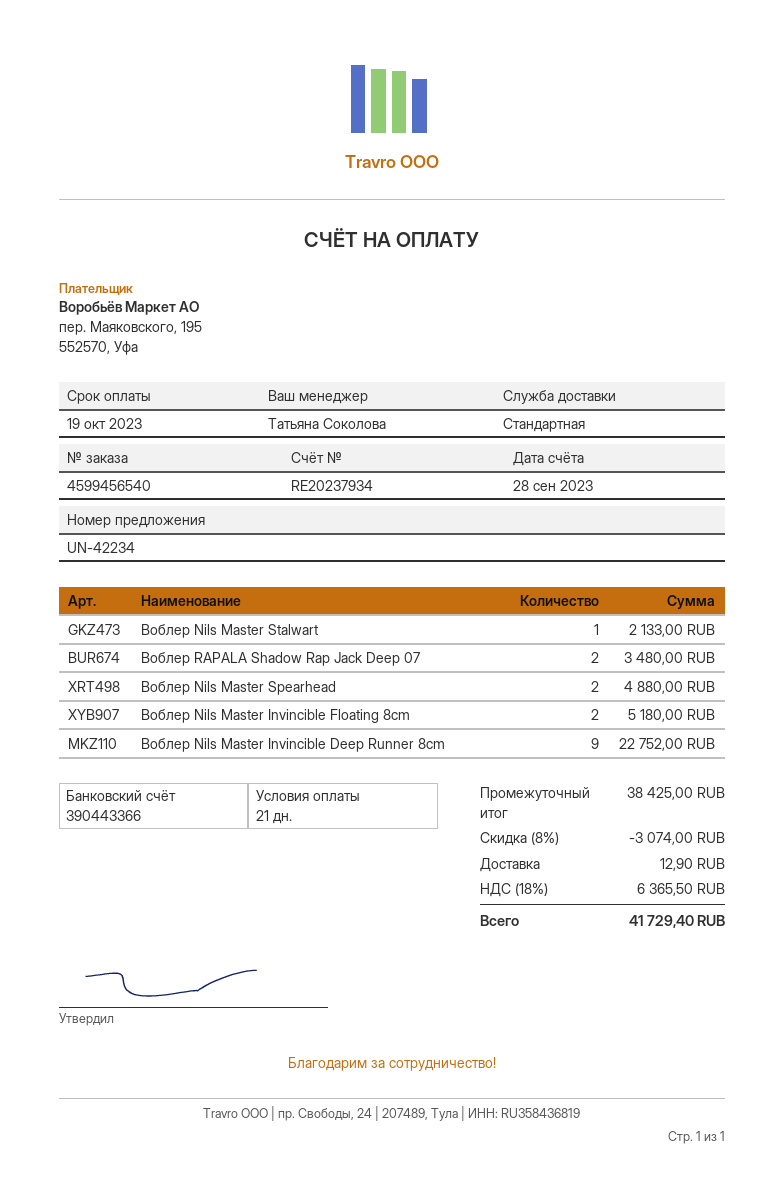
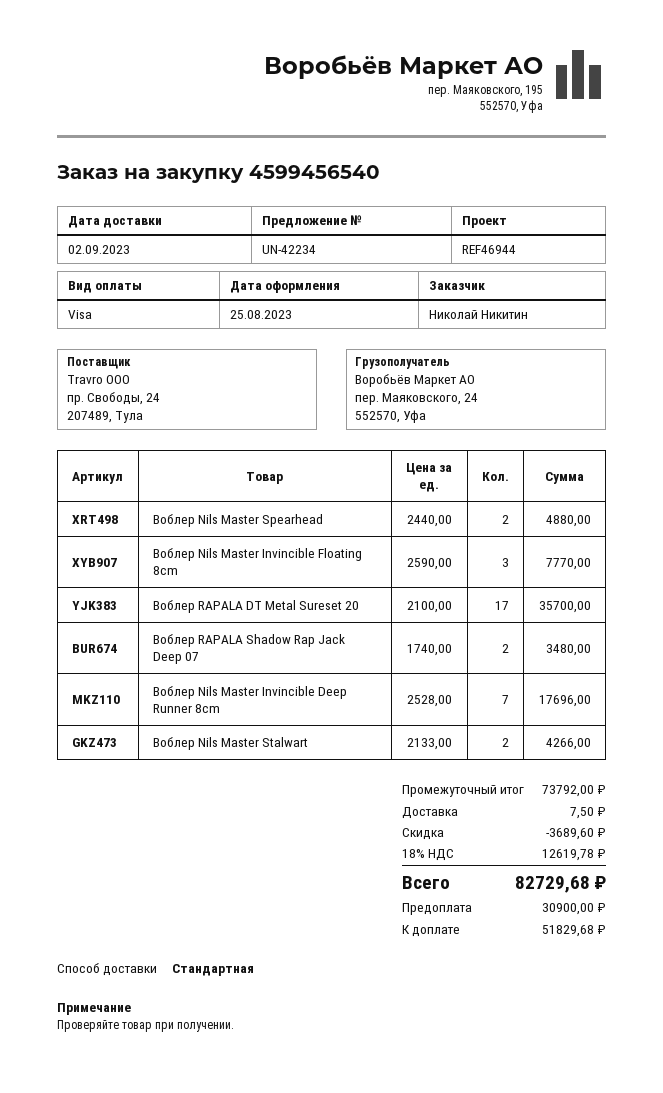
Воблер Nils Master Stalwart: 1 for 2133.00 -> 2 for 4266.00
Воблер Nils Master Invincible Floating 8cm: 2 for 5180.00 -> 3 for 7770.00
Воблер Nils Master Invincible Deep Runner 8cm: 9 for 22752.00 -> 7 for 17696.00
Воблер RAPALA DT Metal Sureset 20: none -> 17 for 35700.00
subtotal: 38425.00 -> 73792.00
discount: 3074.00 -> 3689.60
shipping: 12.90 -> 7.50
tax: 18% = 6365.50 -> 18% = 12619.78
total: 41729.40 -> 82729.68

